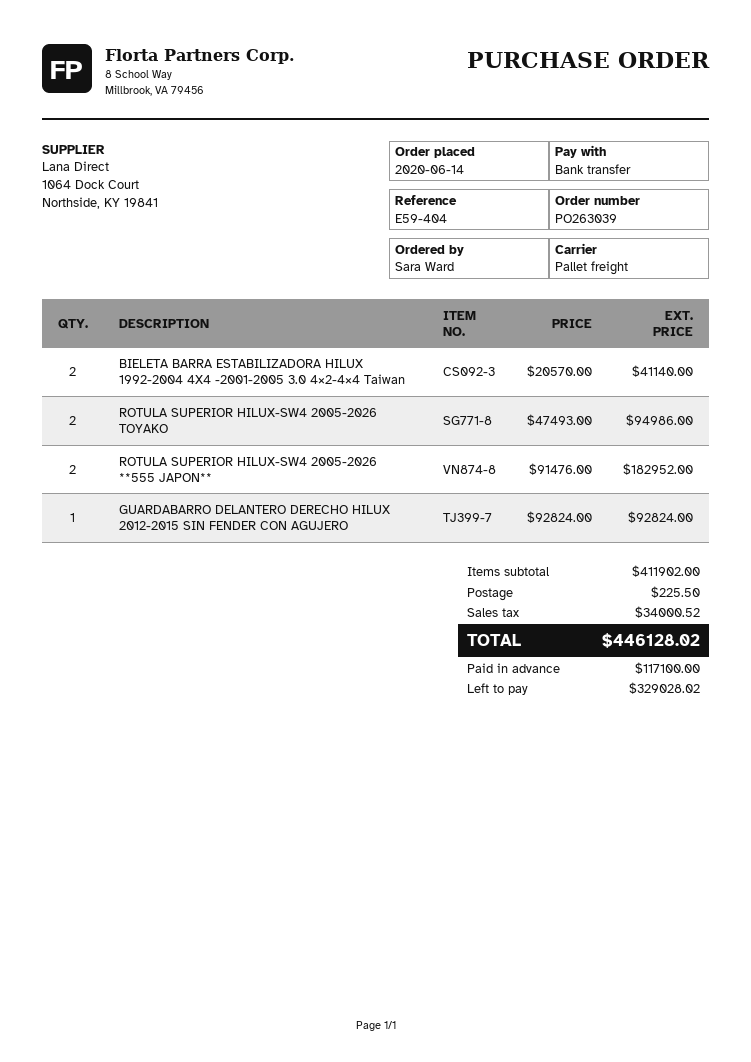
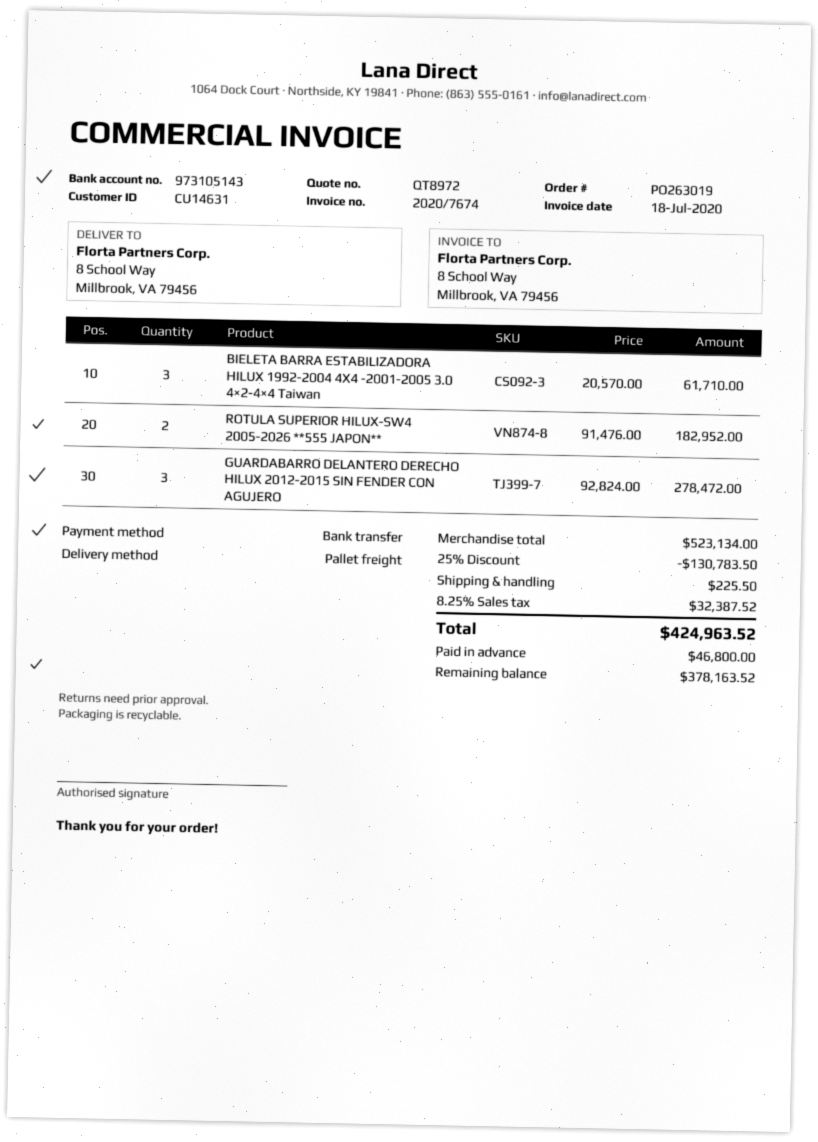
order number: PO263039 -> PO263019
BIELETA BARRA ESTABILIZADORA HILUX 1992-2004 4X4 -2001-2005 3.0 4×2-4×4 Taiwan: 2 x 20570.00 = 41140.00 -> 3 x 20570.00 = 61710.00
ROTULA SUPERIOR HILUX-SW4 2005-2026 TOYAKO: 2 x 47493.00 = 94986.00 -> none
GUARDABARRO DELANTERO DERECHO HILUX 2012-2015 SIN FENDER CON AGUJERO: 1 x 92824.00 = 92824.00 -> 3 x 92824.00 = 278472.00
subtotal: 411902.00 -> 523134.00
discount: none -> 25% = 130783.50
tax: 34000.52 -> 32387.52
total: 446128.02 -> 424963.52
deposit: 117100.00 -> 46800.00
balance: 329028.02 -> 378163.52

